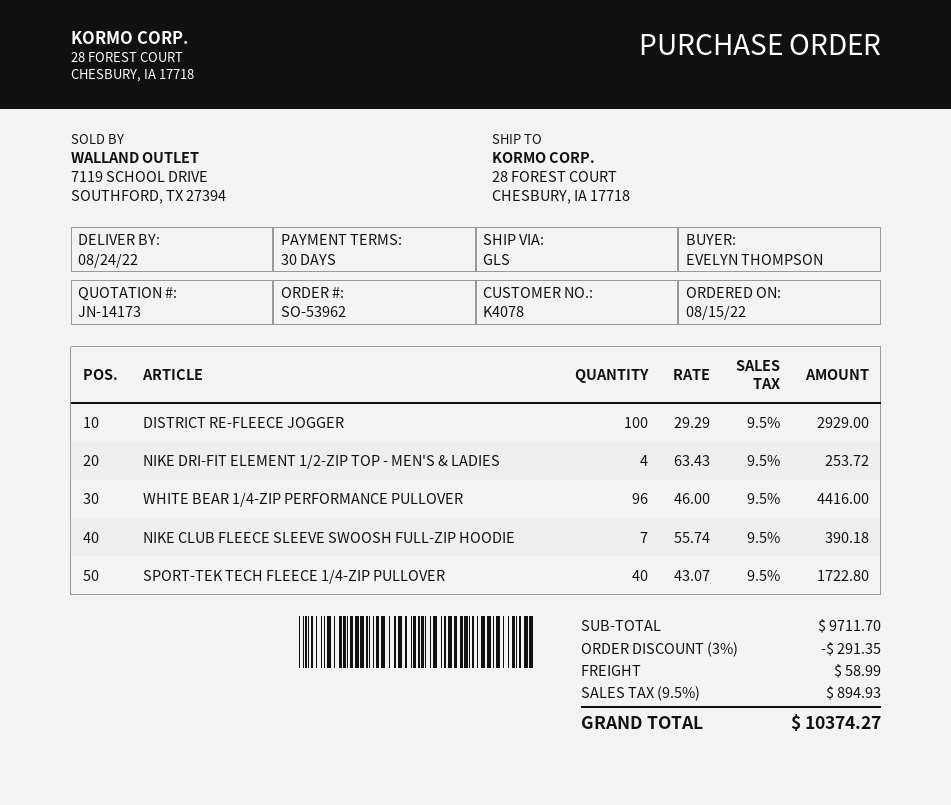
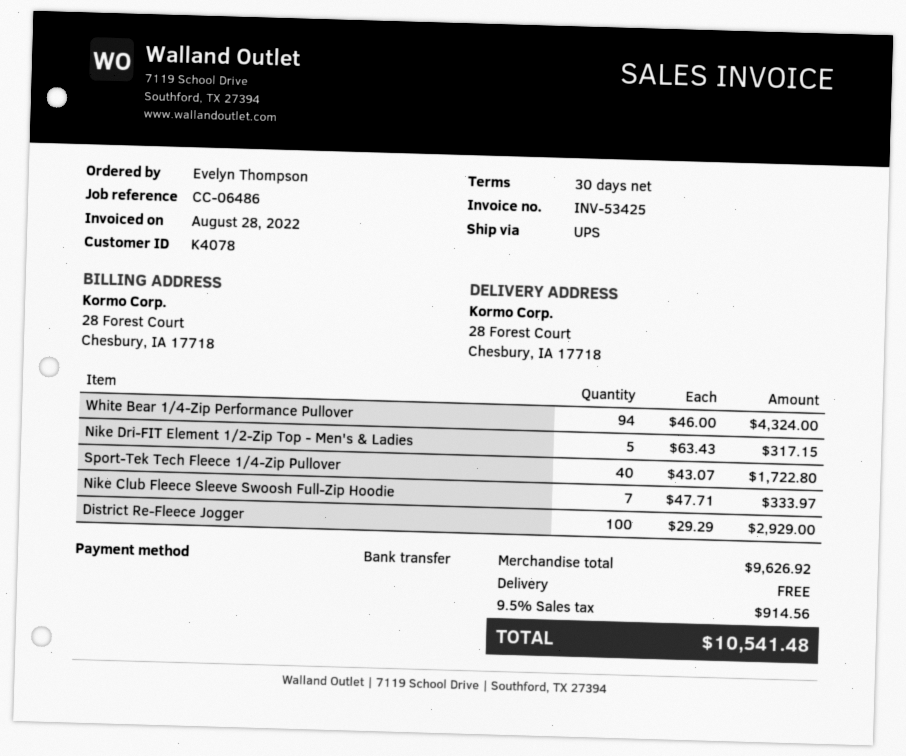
shipping method: GLS -> UPS
NIKE DRI-FIT ELEMENT 1/2-ZIP TOP - MEN'S & LADIES: 4 x 63.43 = 253.72 -> 5 x 63.43 = 317.15
WHITE BEAR 1/4-ZIP PERFORMANCE PULLOVER: 96 x 46.00 = 4416.00 -> 94 x 46.00 = 4324.00
NIKE CLUB FLEECE SLEEVE SWOOSH FULL-ZIP HOODIE: 7 x 55.74 = 390.18 -> 7 x 47.71 = 333.97
subtotal: 9711.70 -> 9626.92
discount: 3% = 291.35 -> none
shipping: 58.99 -> 0.00
tax: 9.5% = 894.93 -> 9.5% = 914.56
total: 10374.27 -> 10541.48

